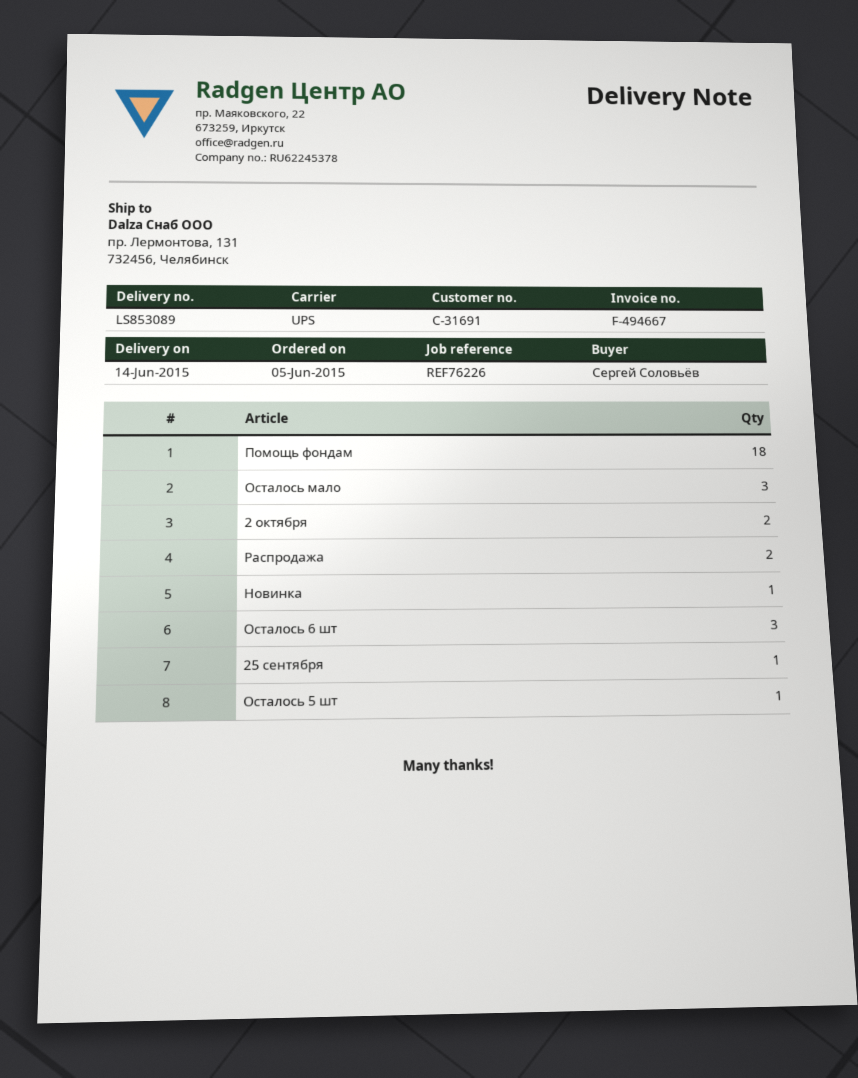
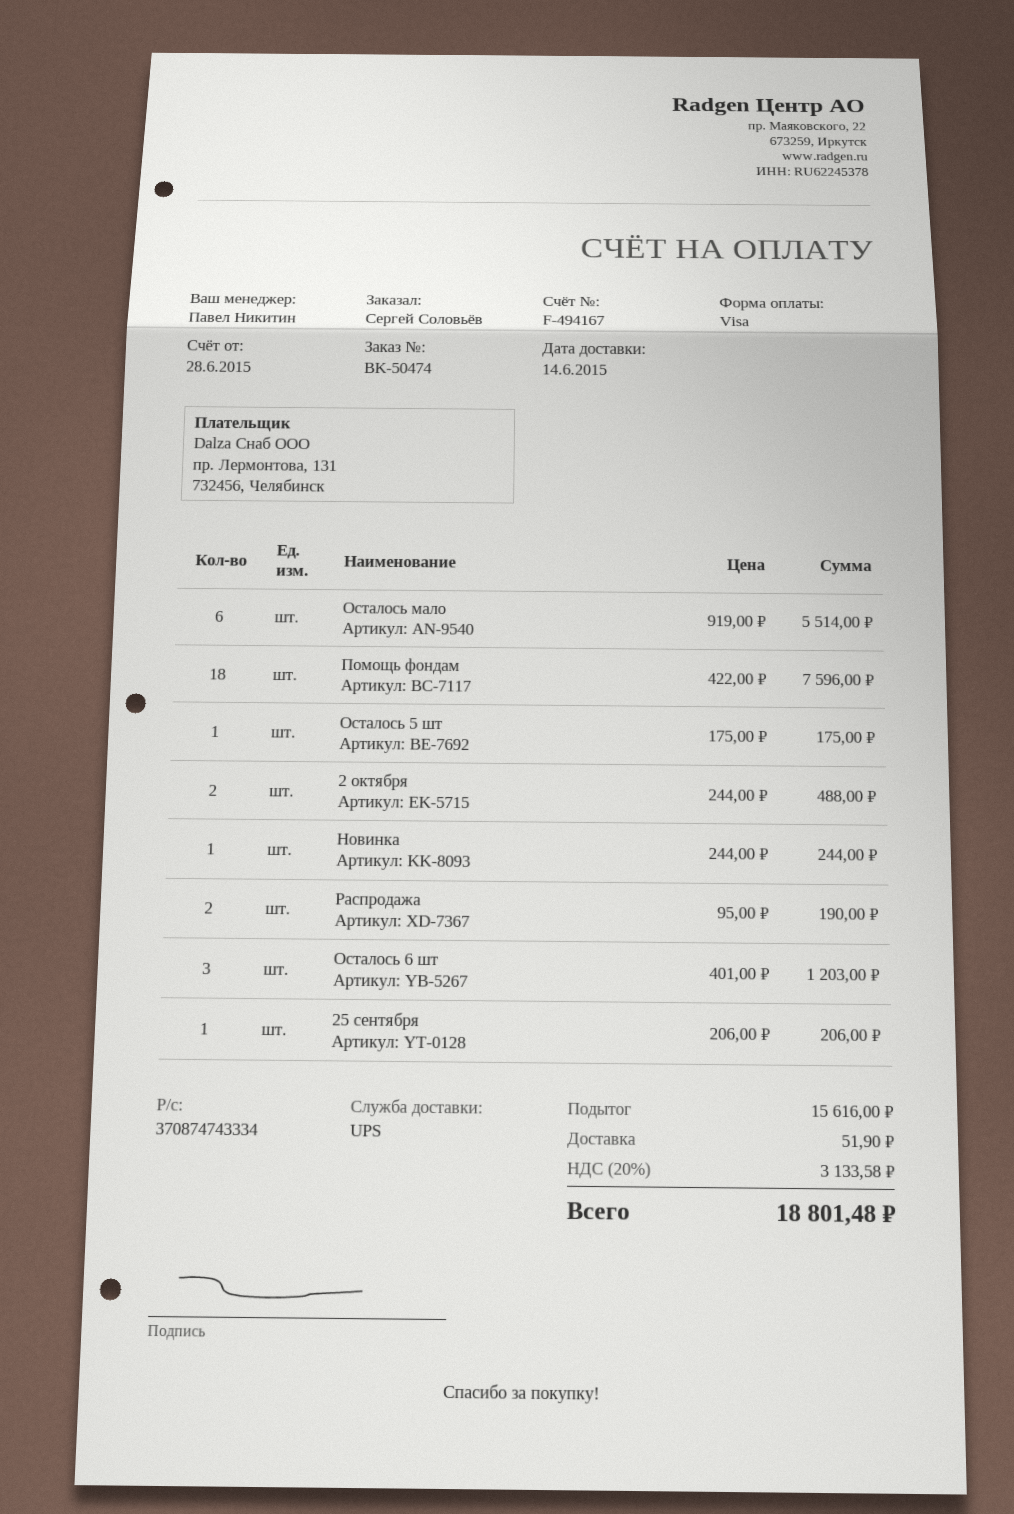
invoice number: F-494667 -> F-494167
Осталось мало: 3 -> 6

